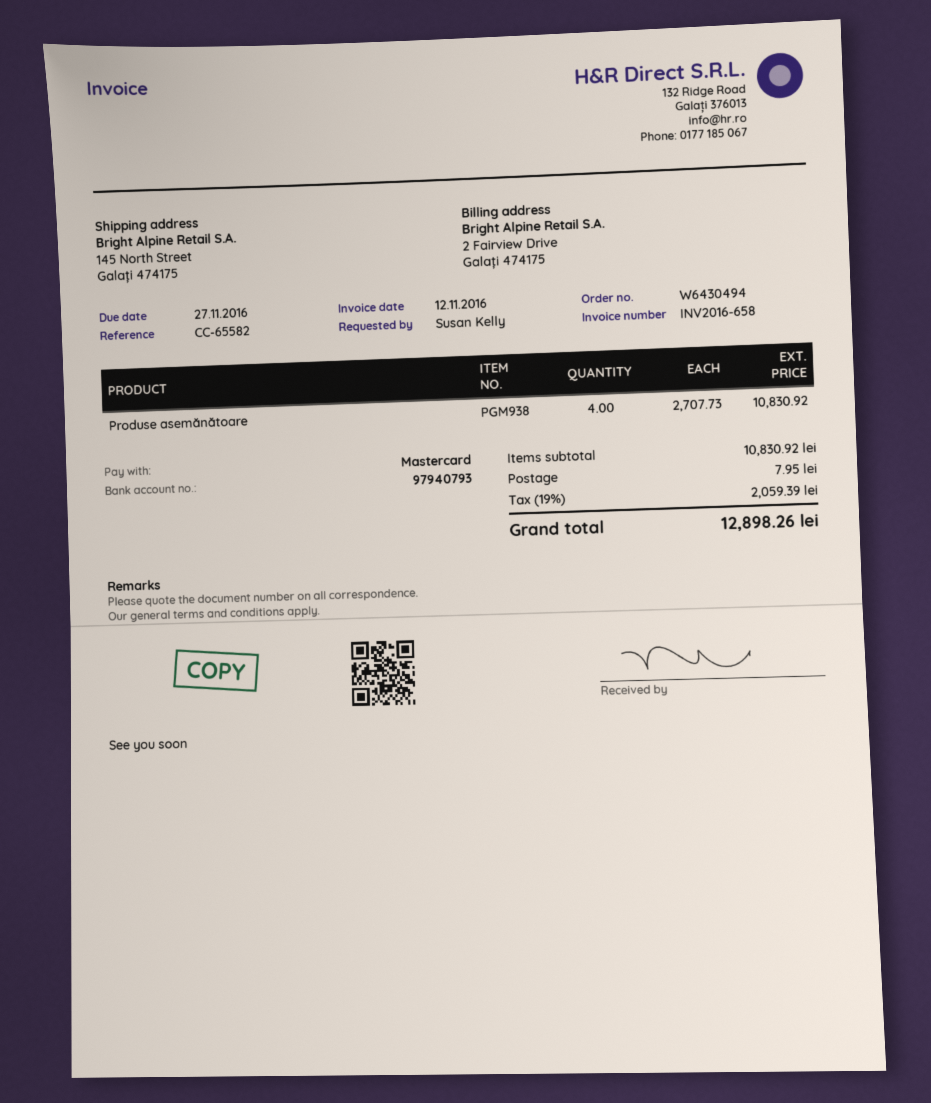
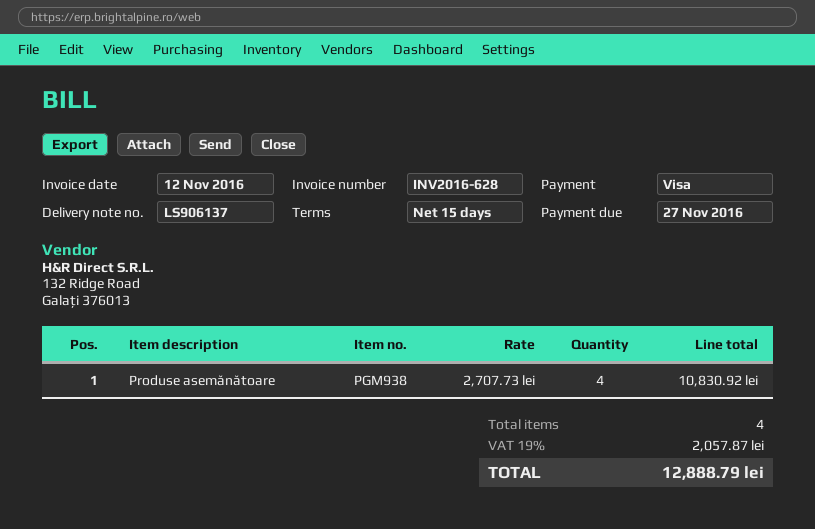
invoice number: INV2016-658 -> INV2016-628
payment method: Mastercard -> Visa
shipping: 7.95 -> none
tax: 19% = 2059.39 -> 19% = 2057.87
total: 12898.26 -> 12888.79

